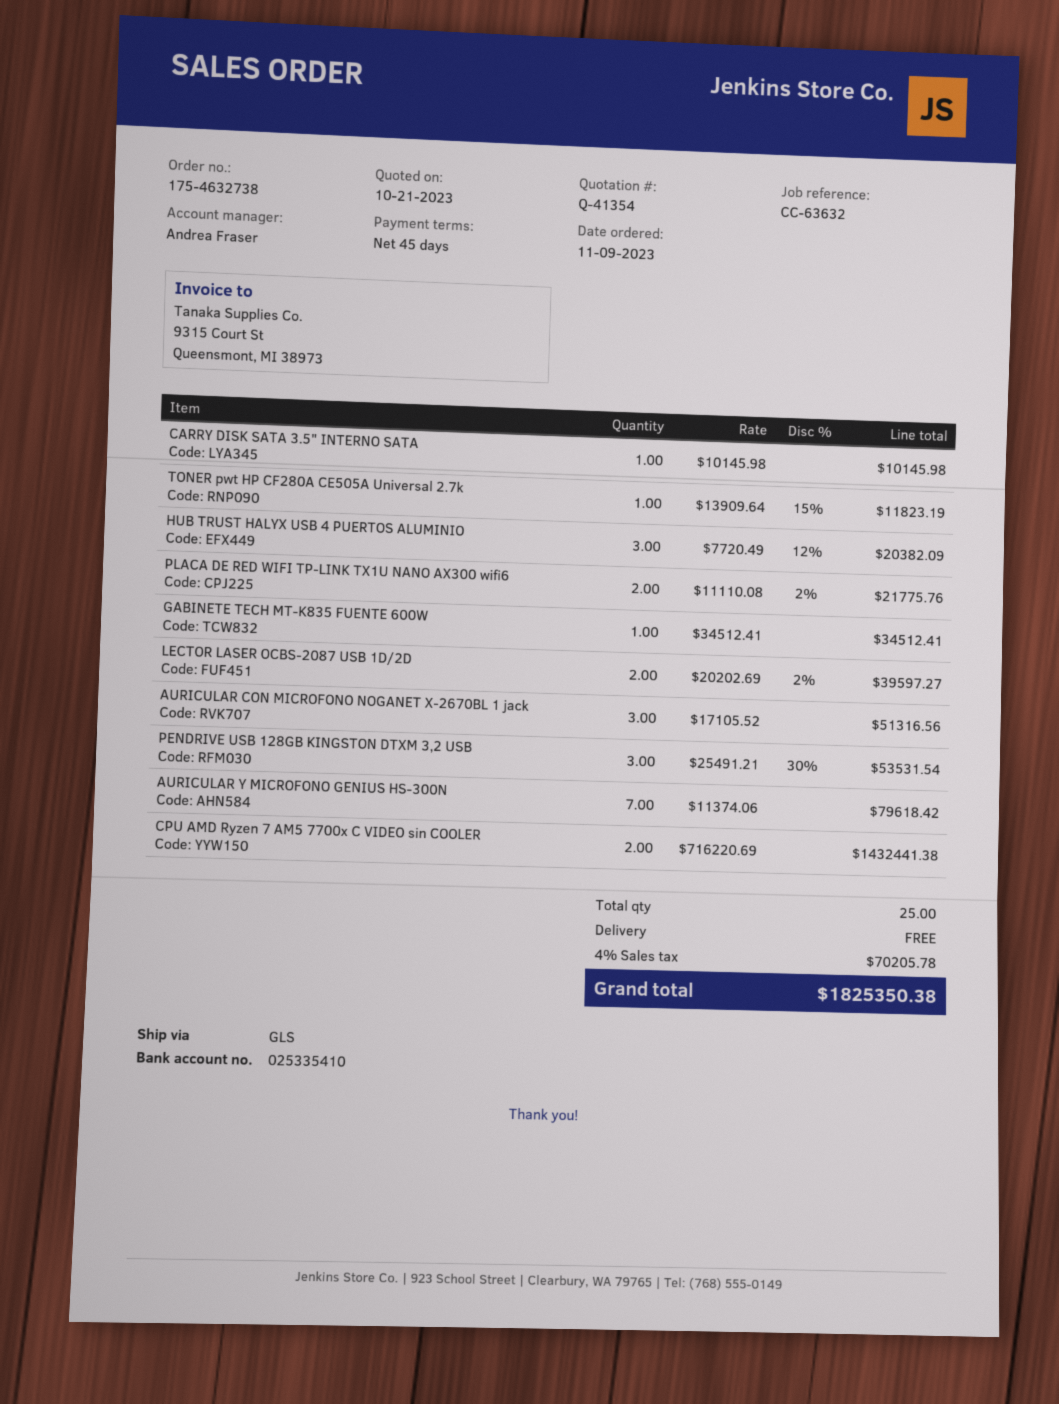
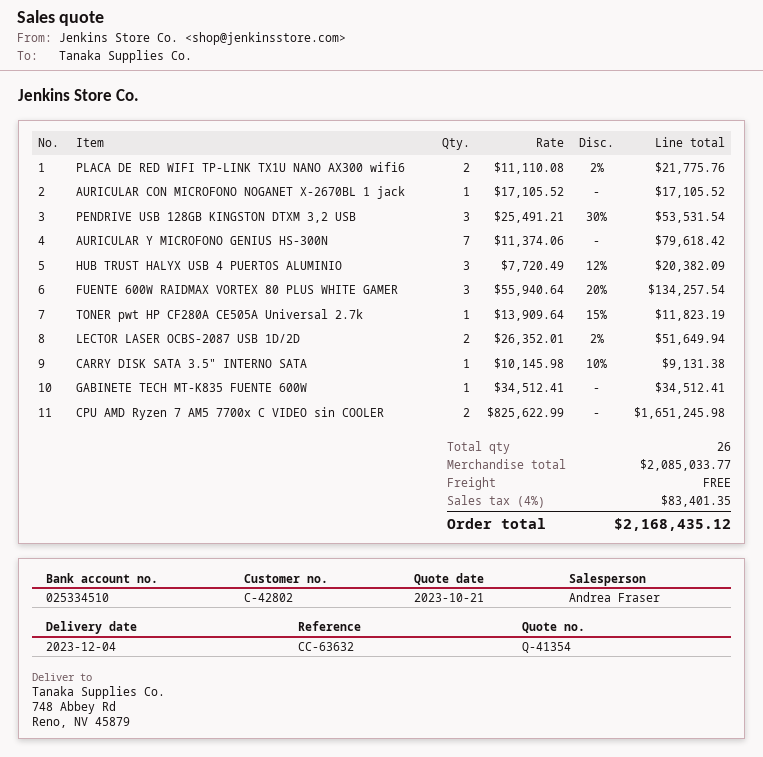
bank account: 025335410 -> 025334510
CARRY DISK SATA 3.5" INTERNO SATA: 1 x 10145.98 = 10145.98 -> 1 x 10145.98 - 10% = 9131.38
LECTOR LASER OCBS-2087 USB 1D/2D: 2 x 20202.69 - 2% = 39597.27 -> 2 x 26352.01 - 2% = 51649.94
AURICULAR CON MICROFONO NOGANET X-2670BL 1 jack: 3 x 17105.52 = 51316.56 -> 1 x 17105.52 = 17105.52
CPU AMD Ryzen 7 AM5 7700x C VIDEO sin COOLER: 2 x 716220.69 = 1432441.38 -> 2 x 825622.99 = 1651245.98
FUENTE 600W RAIDMAX VORTEX 80 PLUS WHITE GAMER: none -> 3 x 55940.64 - 20% = 134257.54
total quantity: 25 -> 26
tax: 4% = 70205.78 -> 4% = 83401.35
total: 1825350.38 -> 2168435.12

